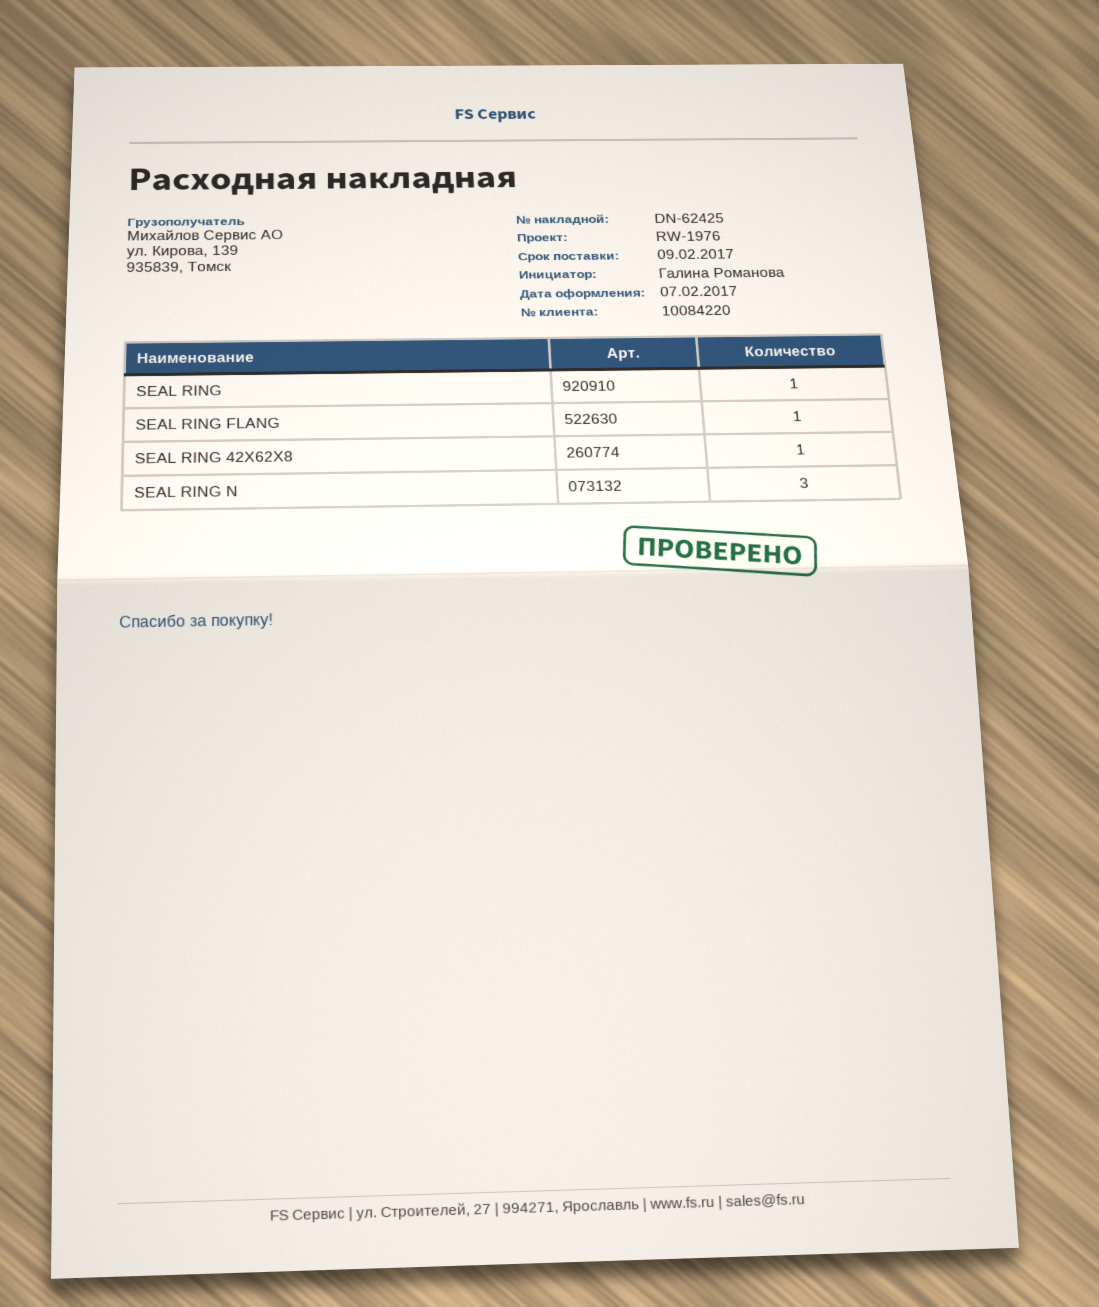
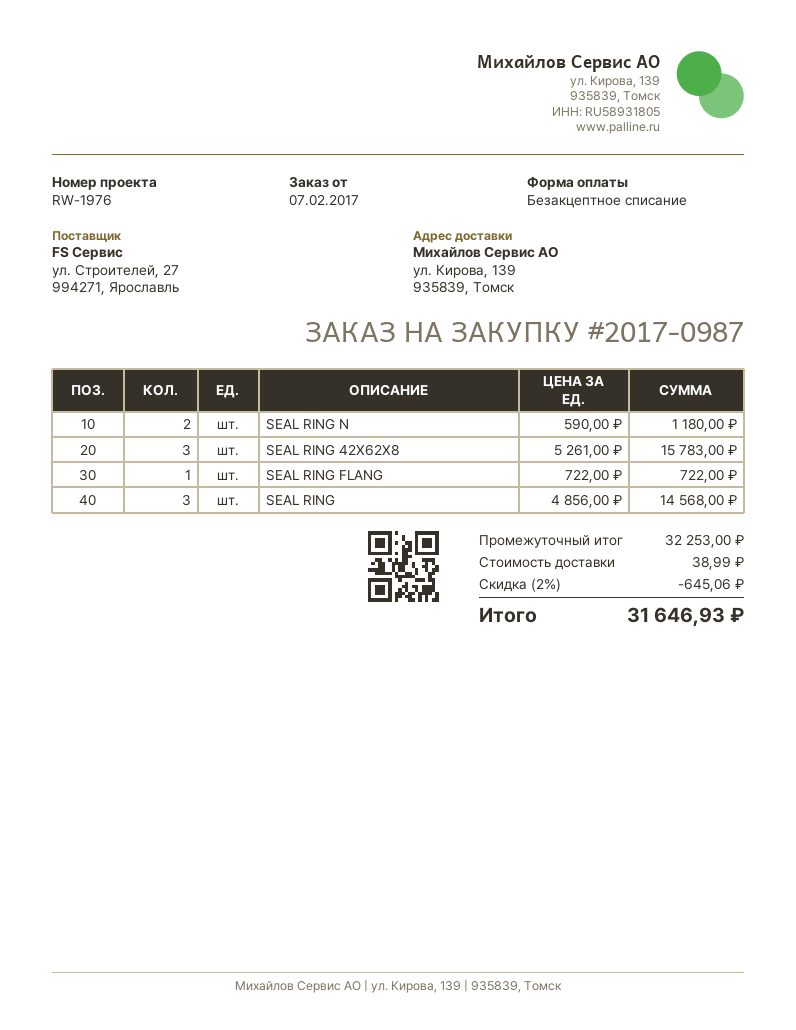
SEAL RING: 1 -> 3
SEAL RING 42X62X8: 1 -> 3
SEAL RING N: 3 -> 2

